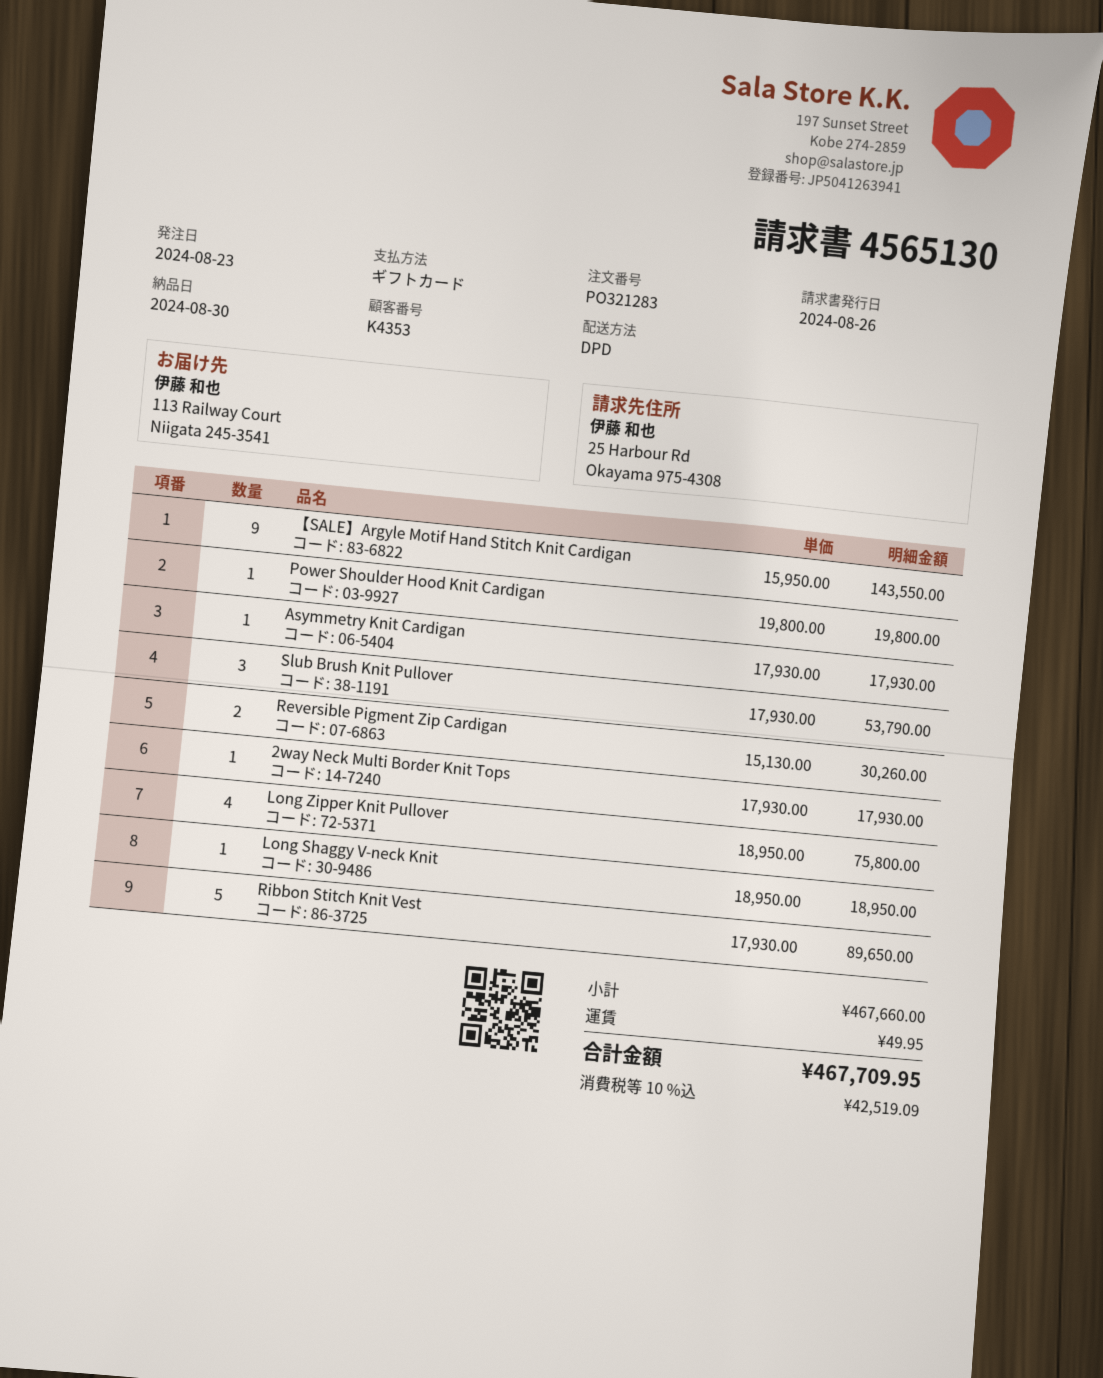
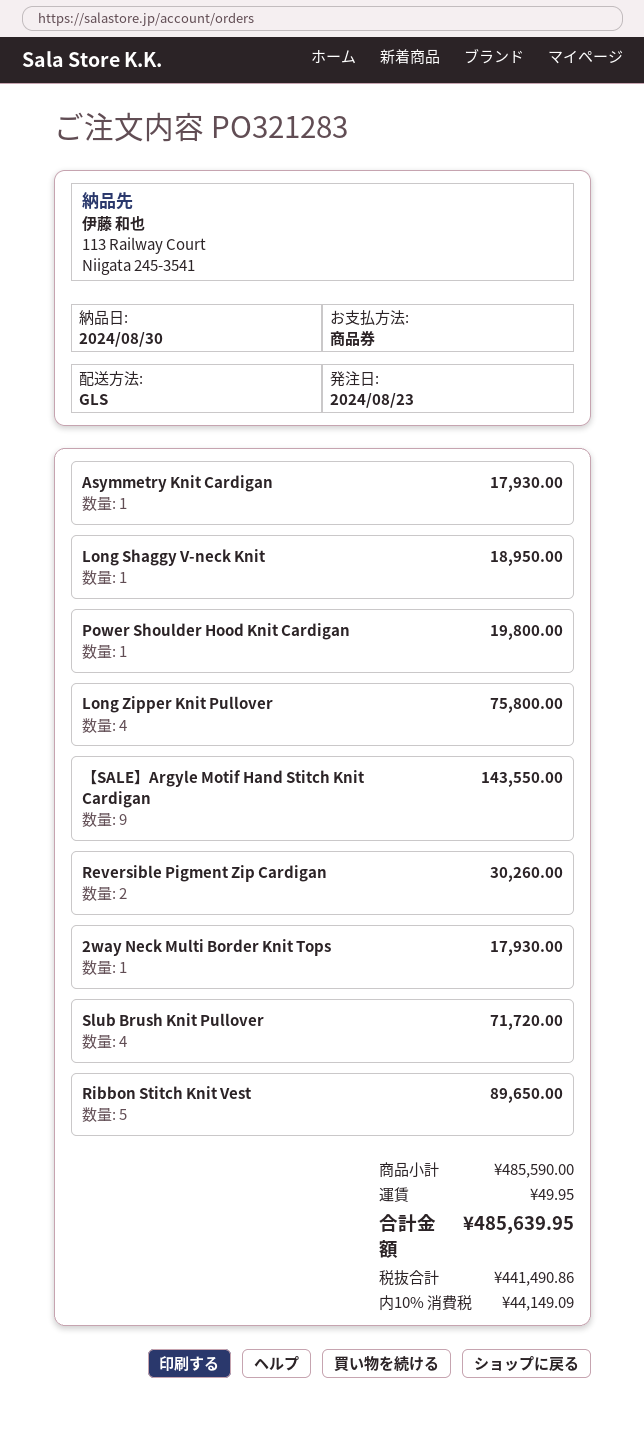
shipping method: DPD -> GLS
Slub Brush Knit Pullover: 3 for 53790.00 -> 4 for 71720.00
subtotal: 467660.00 -> 485590.00
tax: 10% = 42519.09 -> 10% = 44149.09
total: 467709.95 -> 485639.95

